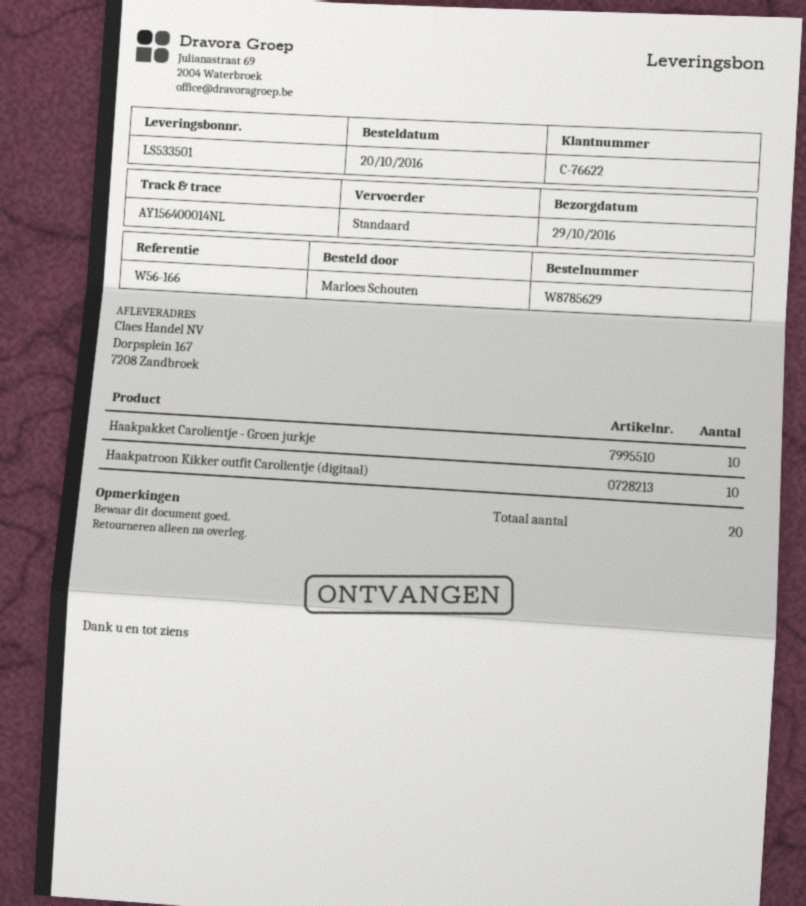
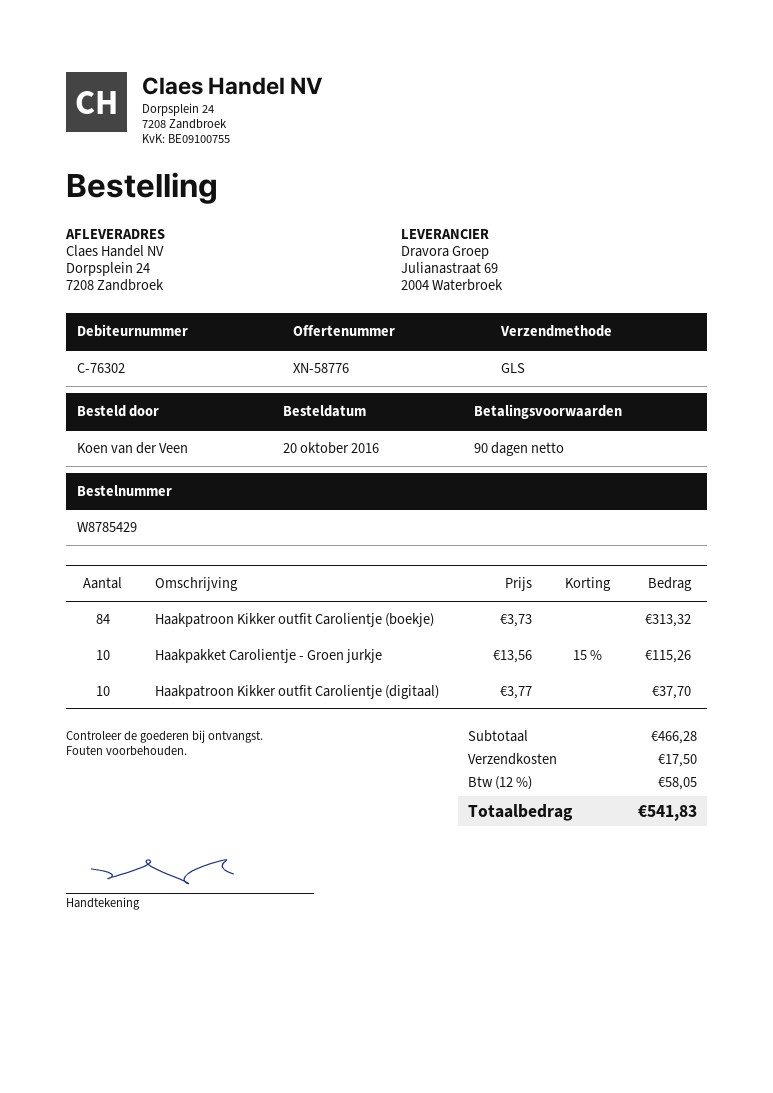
order number: W8785629 -> W8785429
customer number: C-76622 -> C-76302
ordered by: Marloes Schouten -> Koen van der Veen
shipping method: standard -> GLS
ship to: Dorpsplein 167, 7208 Zandbroek -> Dorpsplein 24, 7208 Zandbroek
Haakpatroon Kikker outfit Carolientje (boekje): none -> 84

